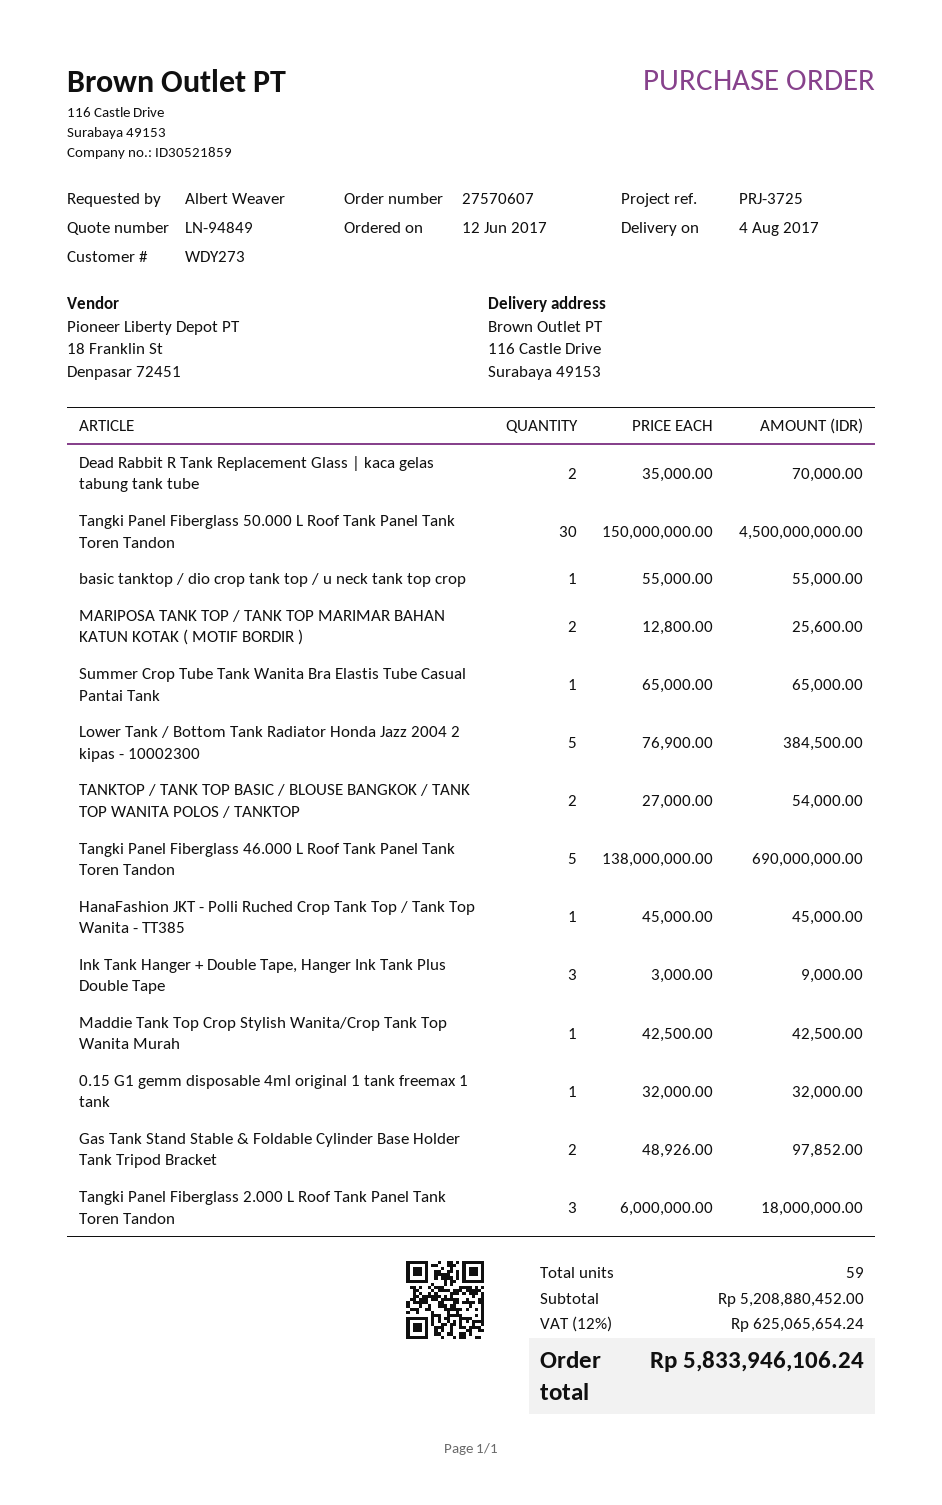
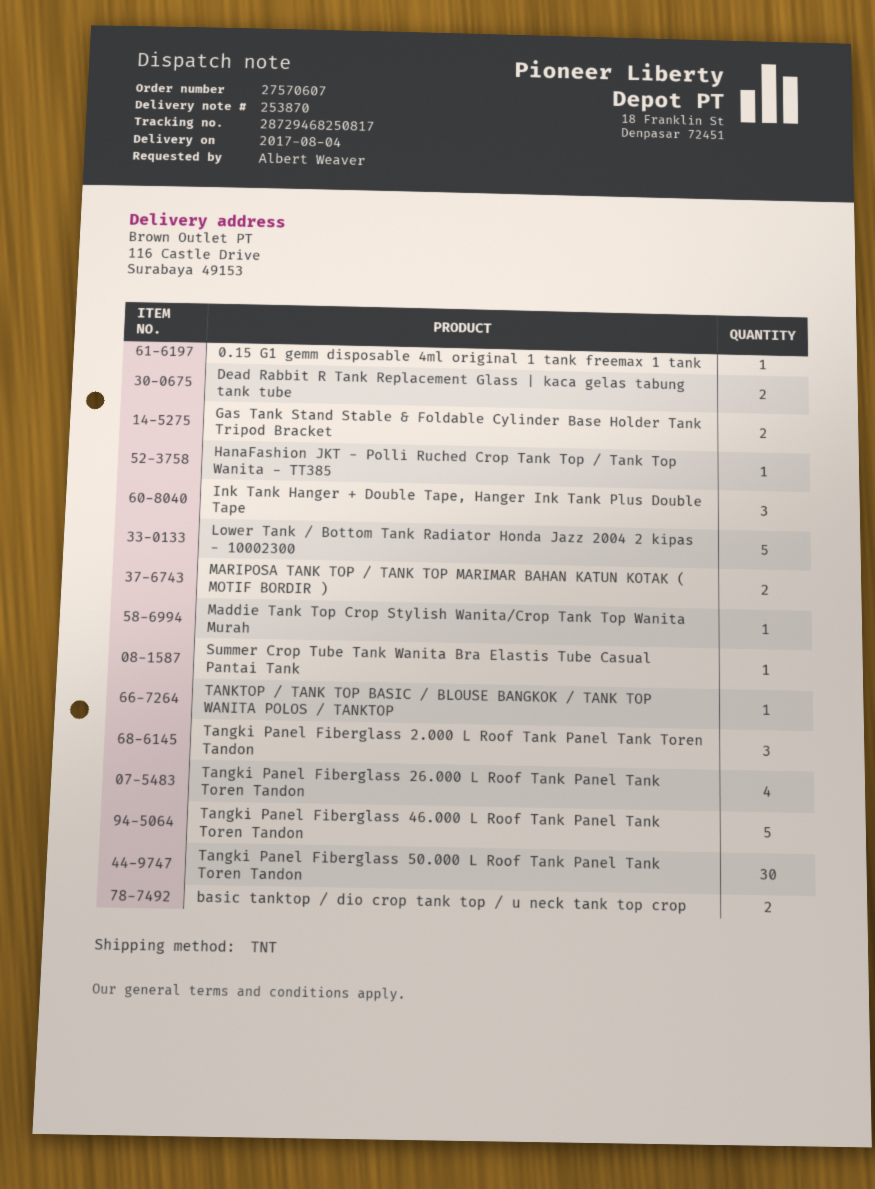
basic tanktop / dio crop tank top / u neck tank top crop: 1 -> 2
TANKTOP / TANK TOP BASIC / BLOUSE BANGKOK / TANK TOP WANITA POLOS / TANKTOP: 2 -> 1
Tangki Panel Fiberglass 26.000 L Roof Tank Panel Tank Toren Tandon: none -> 4

